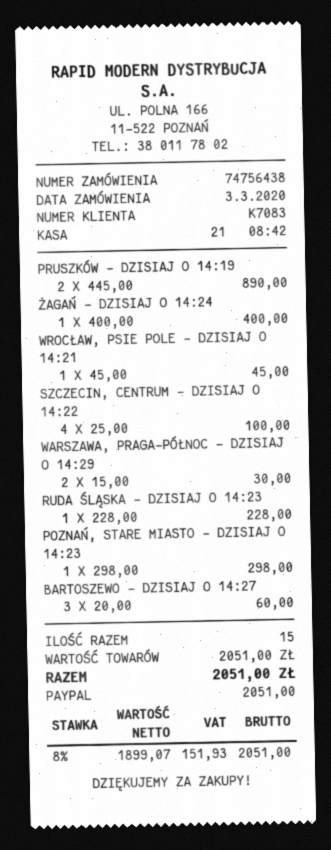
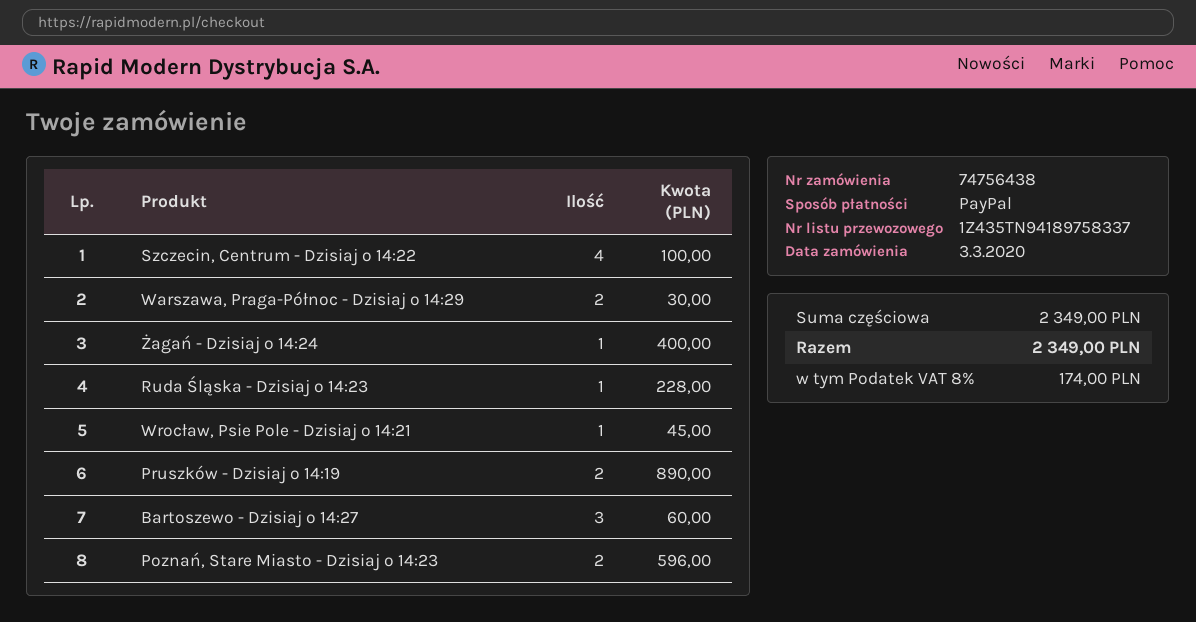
POZNAŃ, STARE MIASTO - DZISIAJ O 14:23: 1 for 298.00 -> 2 for 596.00
subtotal: 2051.00 -> 2349.00
tax: 8% = 151.93 -> 8% = 174.00
total: 2051.00 -> 2349.00

